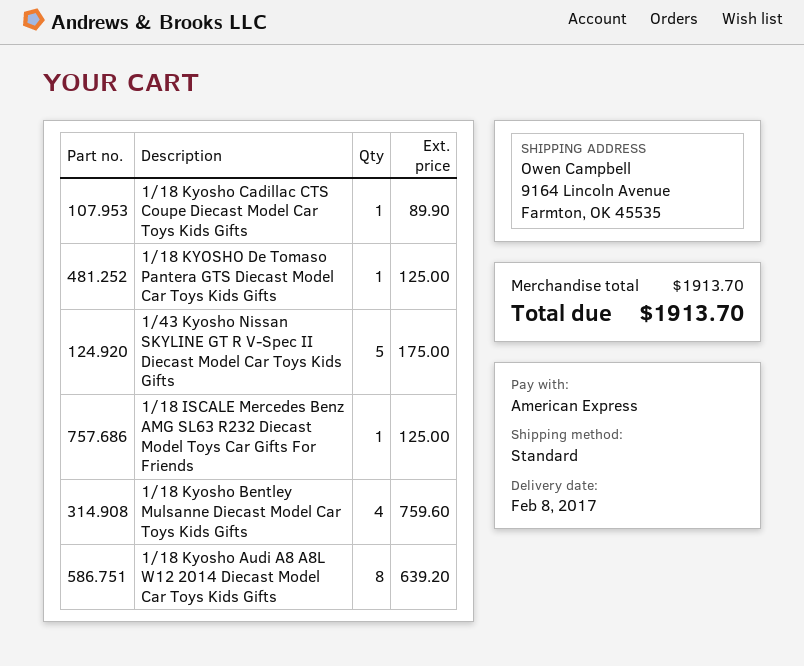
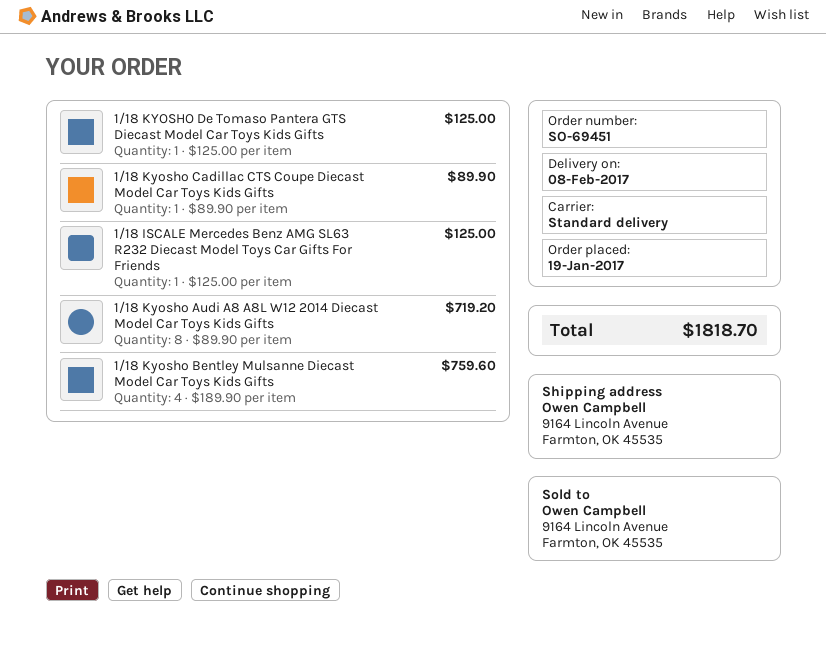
1/43 Kyosho Nissan SKYLINE GT R V-Spec II Diecast Model Car Toys Kids Gifts: 5 for 175.00 -> none
1/18 Kyosho Audi A8 A8L W12 2014 Diecast Model Car Toys Kids Gifts: 8 for 639.20 -> 8 for 719.20
total: 1913.70 -> 1818.70

